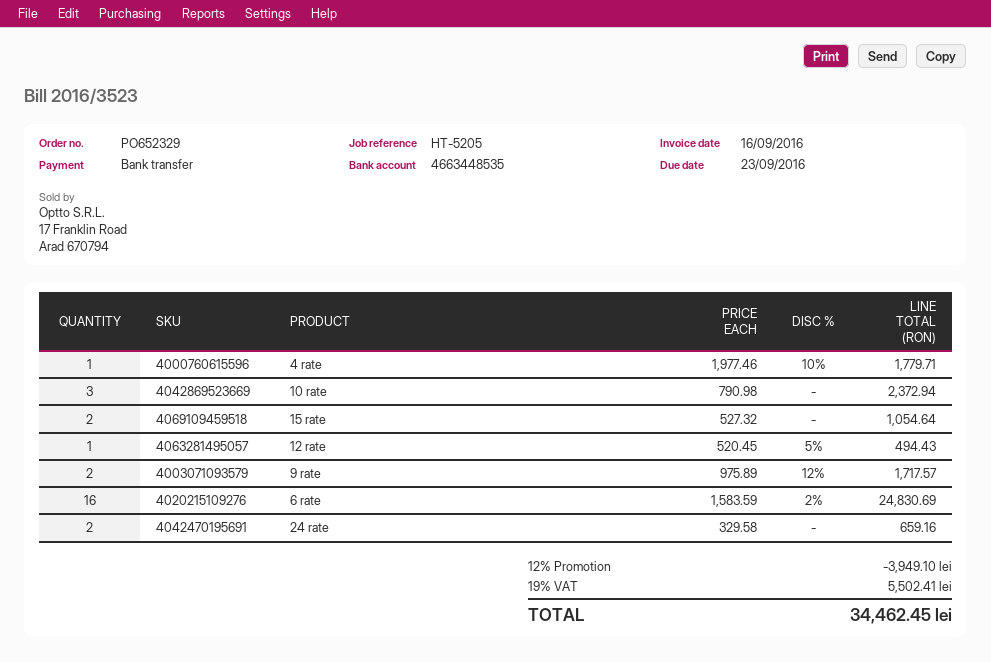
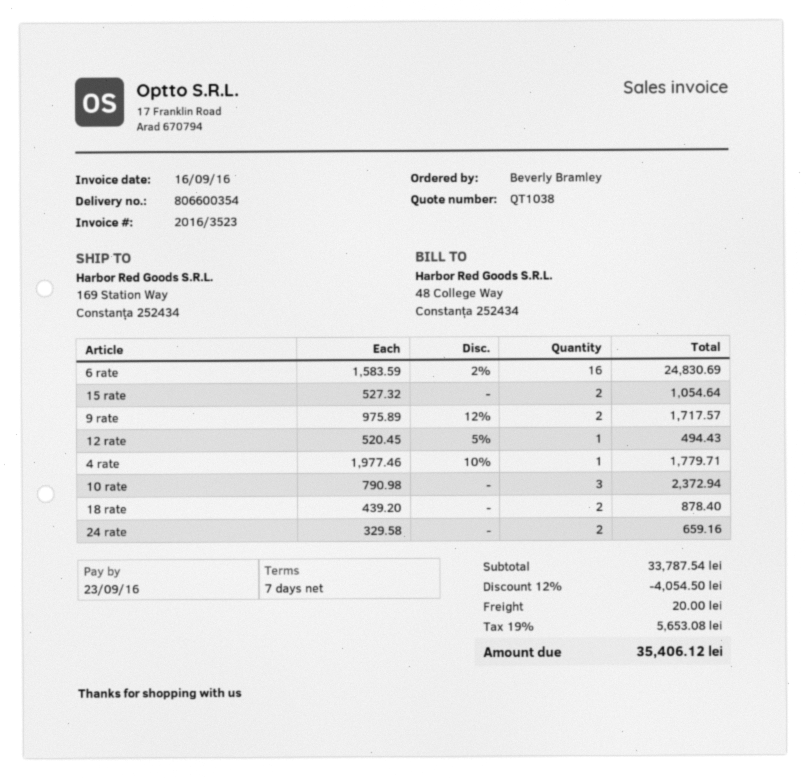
18 rate: none -> 2 x 439.20 = 878.40
discount: 12% = 3949.10 -> 12% = 4054.50
shipping: none -> 20.00
tax: 19% = 5502.41 -> 19% = 5653.08
total: 34462.45 -> 35406.12

